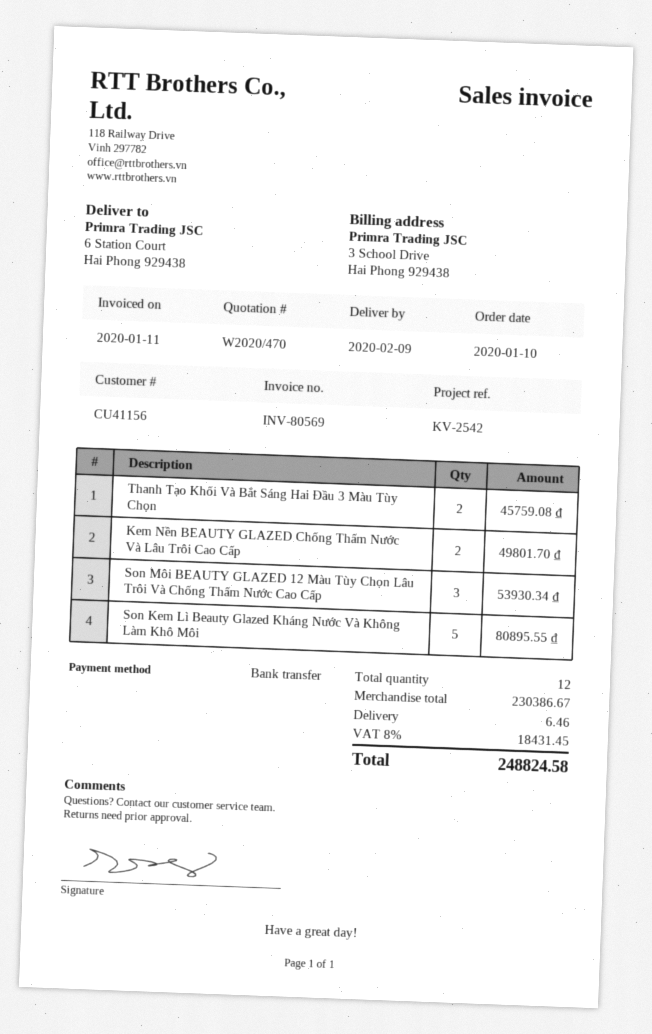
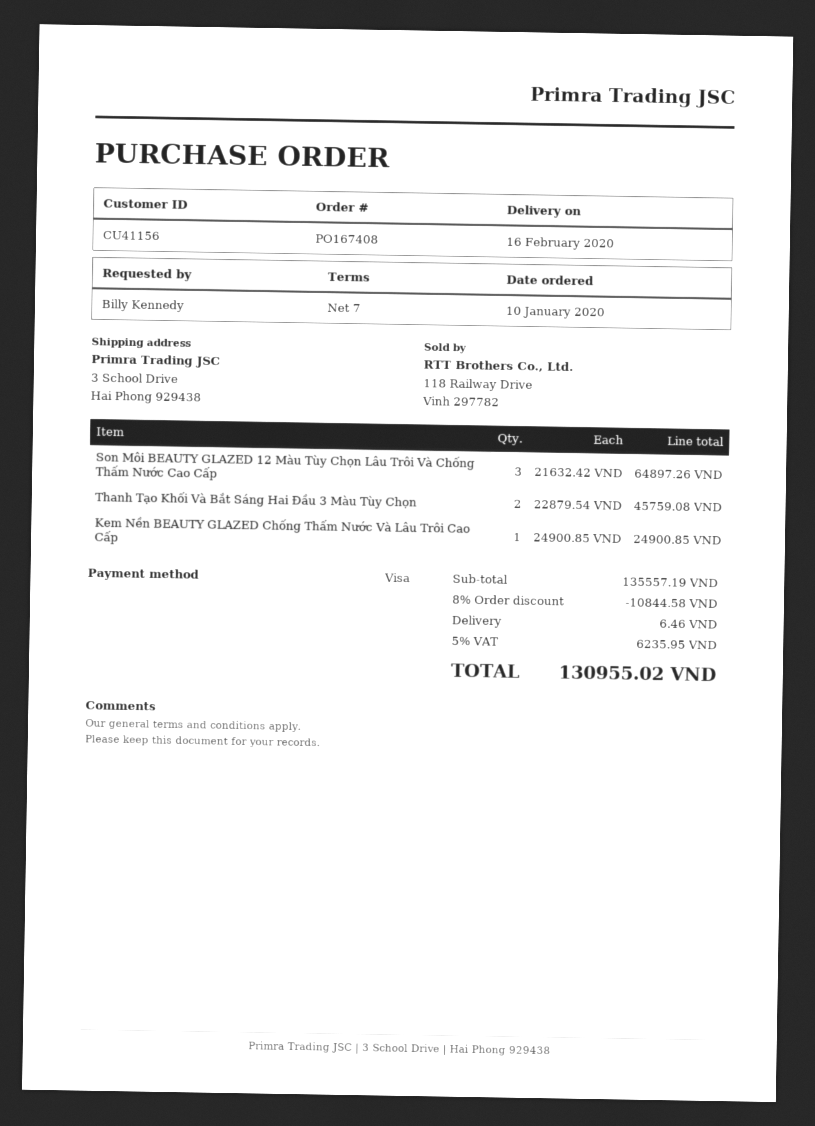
delivery date: 2020-02-09 -> 2020-02-16
payment method: bank transfer -> Visa
ship to: 6 Station Court, Hai Phong 929438 -> 3 School Drive, Hai Phong 929438
Kem Nền BEAUTY GLAZED Chống Thấm Nước Và Lâu Trôi Cao Cấp: 2 for 49801.70 -> 1 for 24900.85
Son Môi BEAUTY GLAZED 12 Màu Tùy Chọn Lâu Trôi Và Chống Thấm Nước Cao Cấp: 3 for 53930.34 -> 3 for 64897.26
Son Kem Lì Beauty Glazed Kháng Nước Và Không Làm Khô Môi: 5 for 80895.55 -> none
subtotal: 230386.67 -> 135557.19
discount: none -> 8% = 10844.58
tax: 8% = 18431.45 -> 5% = 6235.95
total: 248824.58 -> 130955.02

